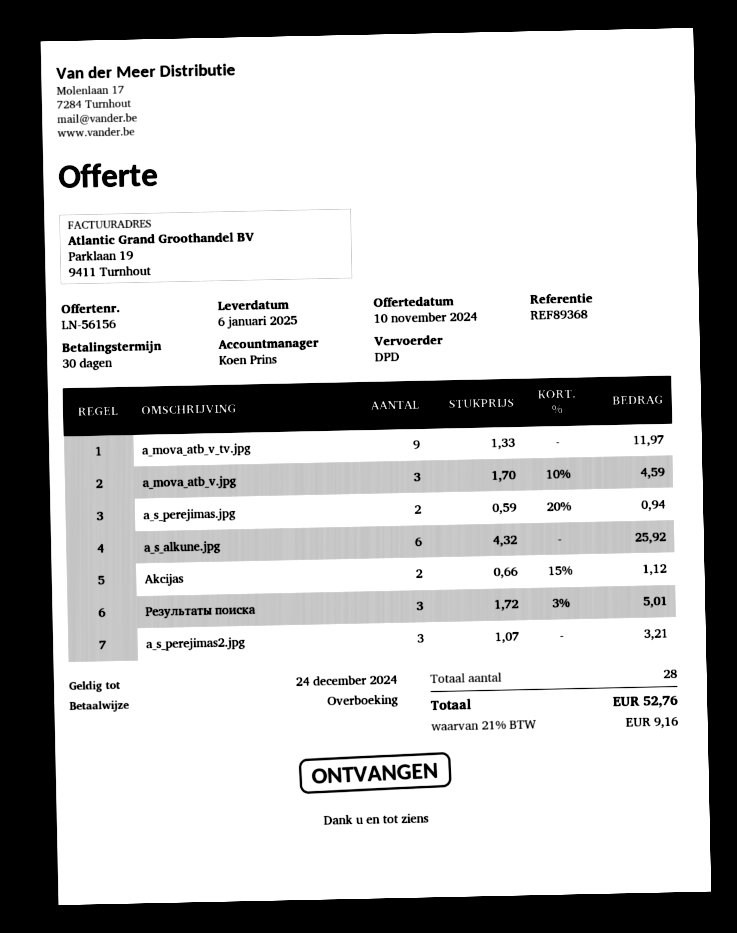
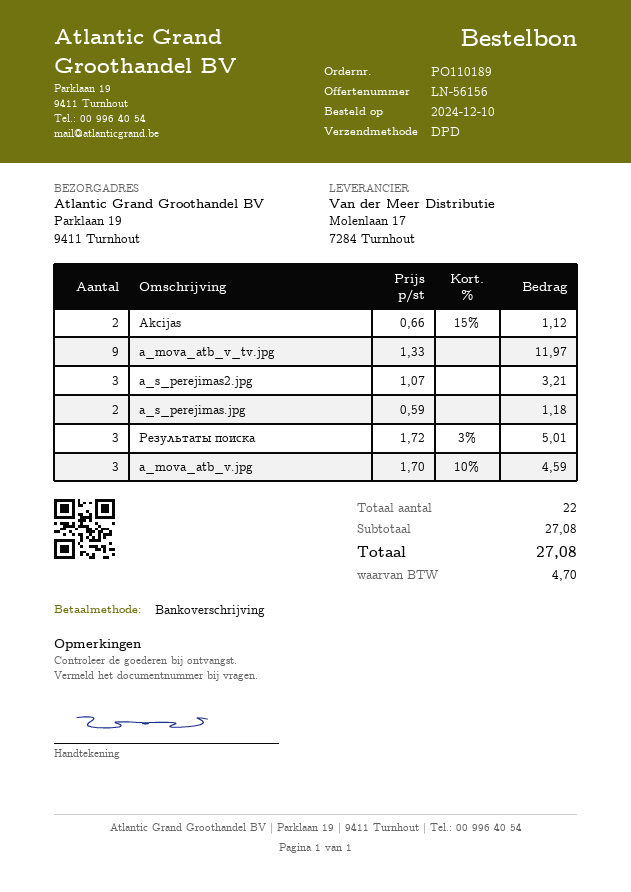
a_s_perejimas.jpg: 2 x 0.59 - 20% = 0.94 -> 2 x 0.59 = 1.18
a_s_alkune.jpg: 6 x 4.32 = 25.92 -> none
total quantity: 28 -> 22
tax: 9.16 -> 4.70
total: 52.76 -> 27.08

